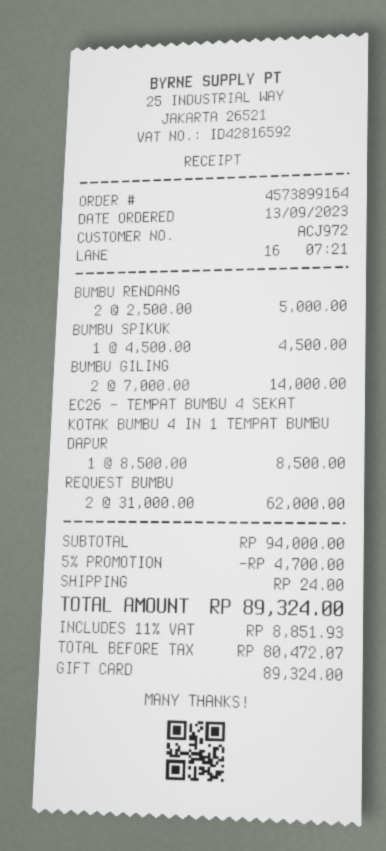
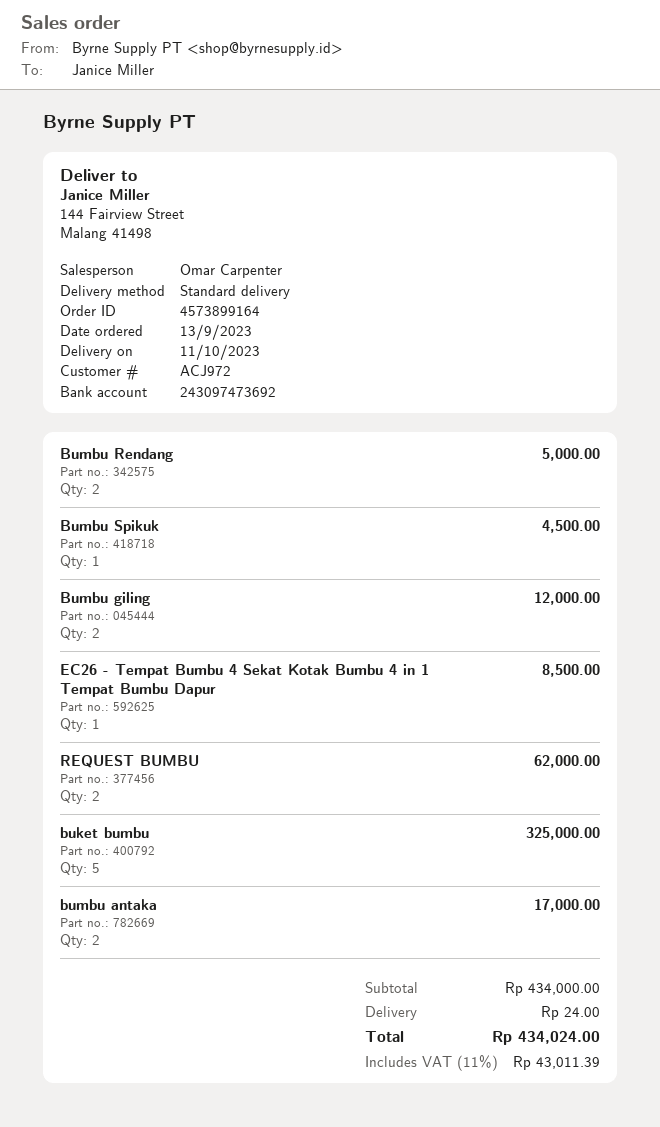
BUMBU GILING: 2 for 14000.00 -> 2 for 12000.00
buket bumbu: none -> 5 for 325000.00
bumbu antaka: none -> 2 for 17000.00
subtotal: 94000.00 -> 434000.00
discount: 5% = 4700.00 -> none
tax: 11% = 8851.93 -> 11% = 43011.39
total: 89324.00 -> 434024.00

